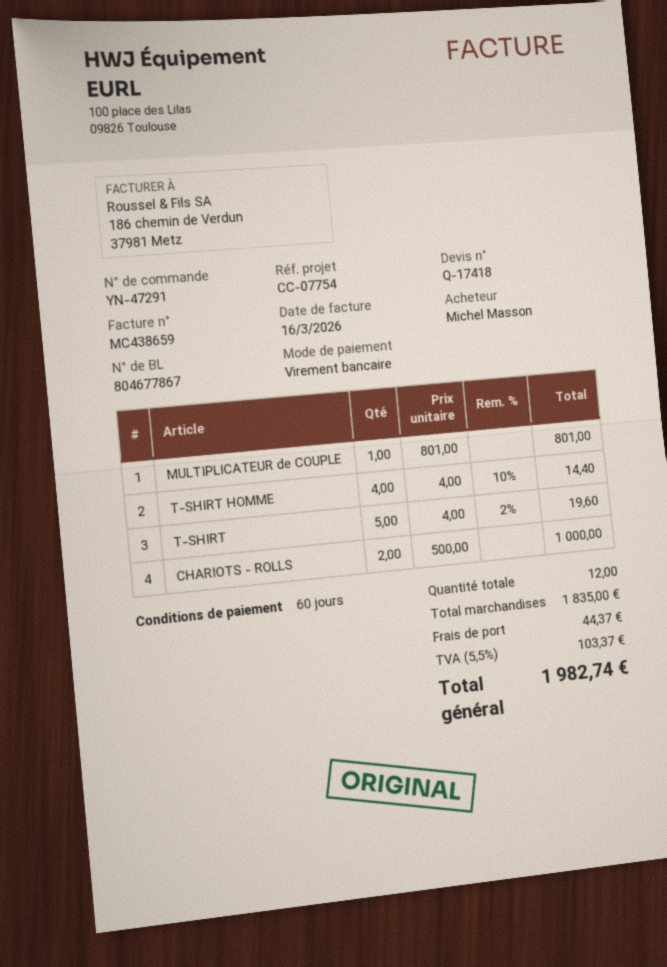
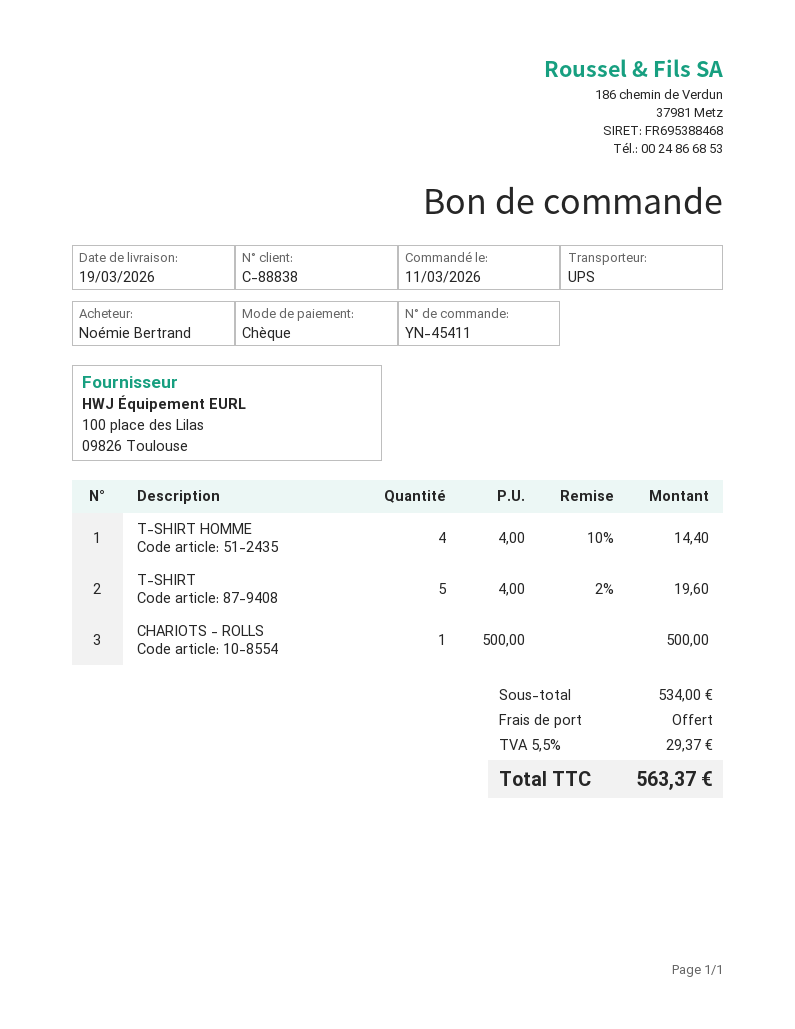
order number: YN-47291 -> YN-45411
ordered by: Michel Masson -> Noémie Bertrand
payment method: bank transfer -> cheque
MULTIPLICATEUR de COUPLE: 1 x 801.00 = 801.00 -> none
CHARIOTS - ROLLS: 2 x 500.00 = 1000.00 -> 1 x 500.00 = 500.00
subtotal: 1835.00 -> 534.00
shipping: 44.37 -> 0.00
tax: 5.5% = 103.37 -> 5.5% = 29.37
total: 1982.74 -> 563.37

